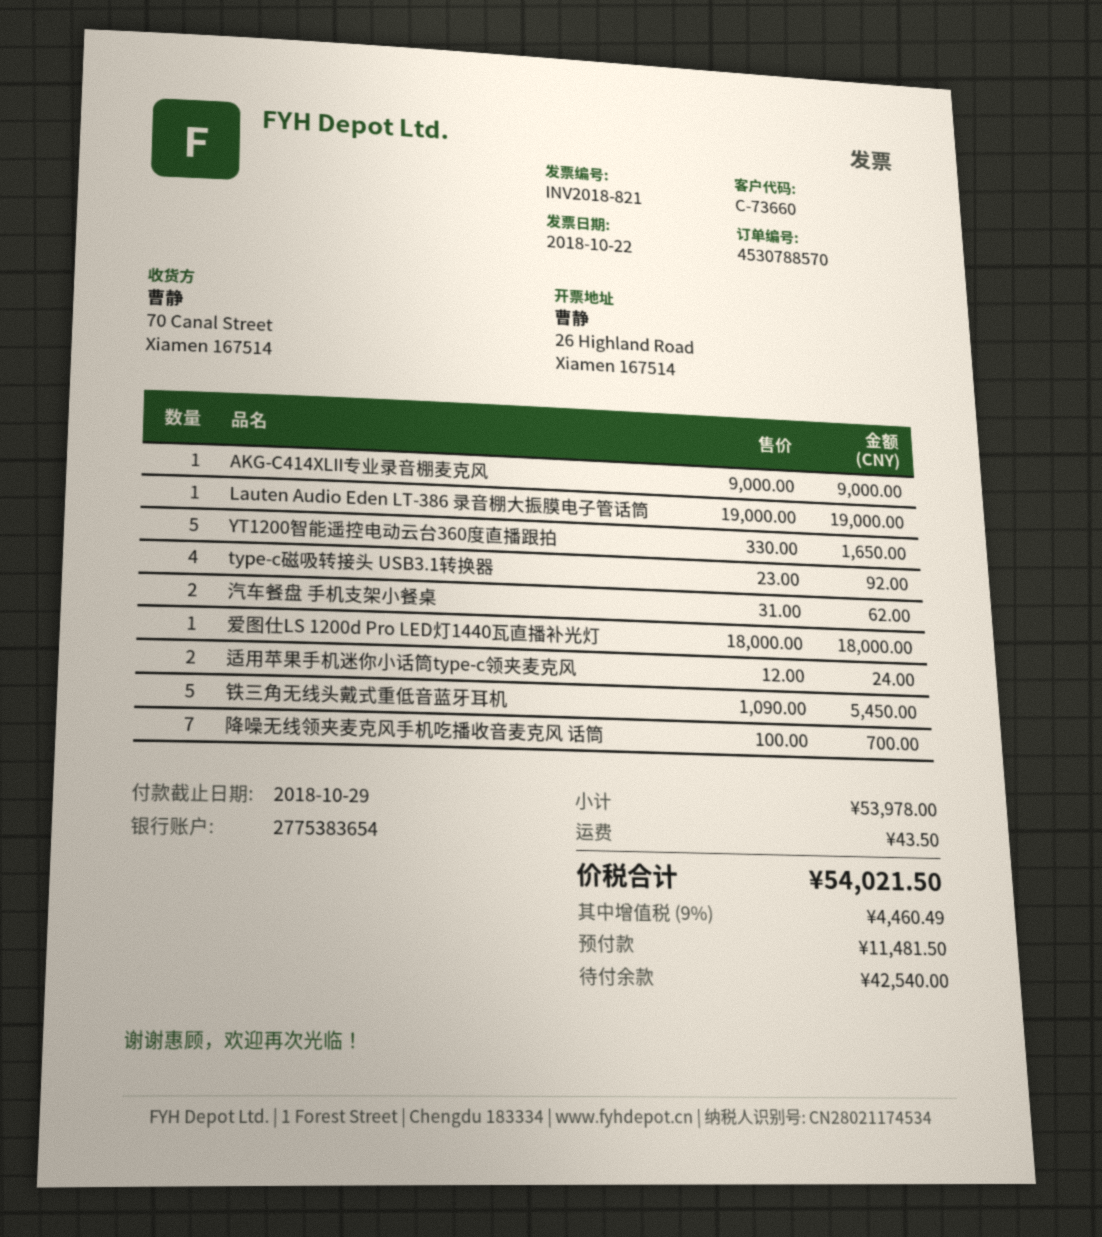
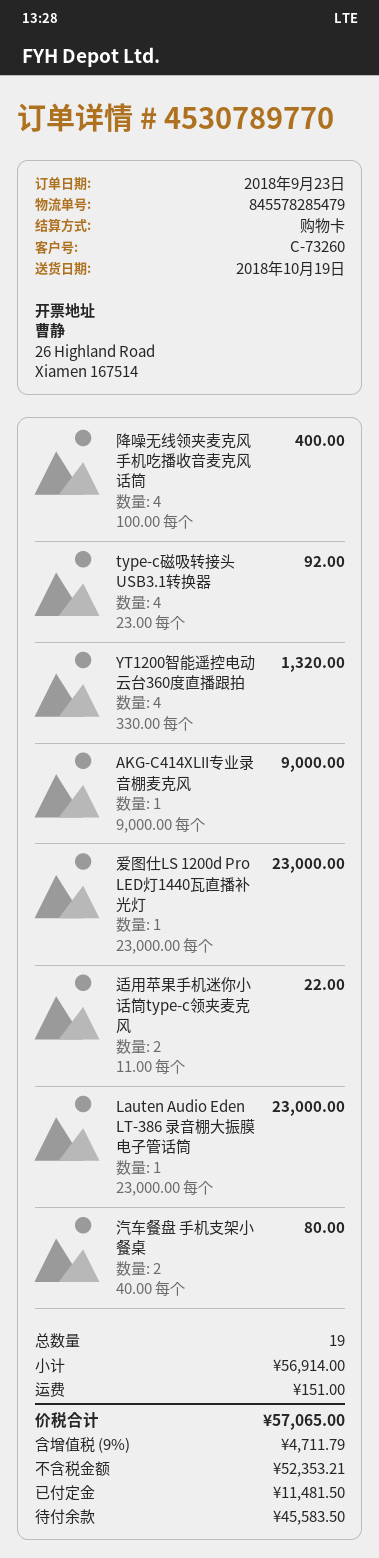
order number: 4530788570 -> 4530789770
customer number: C-73660 -> C-73260
Lauten Audio Eden LT-386 录音棚大振膜电子管话筒: 1 x 19000.00 = 19000.00 -> 1 x 23000.00 = 23000.00
YT1200智能遥控电动云台360度直播跟拍: 5 x 330.00 = 1650.00 -> 4 x 330.00 = 1320.00
汽车餐盘 手机支架小餐桌: 2 x 31.00 = 62.00 -> 2 x 40.00 = 80.00
爱图仕LS 1200d Pro LED灯1440瓦直播补光灯: 1 x 18000.00 = 18000.00 -> 1 x 23000.00 = 23000.00
适用苹果手机迷你小话筒type-c领夹麦克风: 2 x 12.00 = 24.00 -> 2 x 11.00 = 22.00
铁三角无线头戴式重低音蓝牙耳机: 5 x 1090.00 = 5450.00 -> none
降噪无线领夹麦克风手机吃播收音麦克风 话筒: 7 x 100.00 = 700.00 -> 4 x 100.00 = 400.00
subtotal: 53978.00 -> 56914.00
shipping: 43.50 -> 151.00
tax: 9% = 4460.49 -> 9% = 4711.79
total: 54021.50 -> 57065.00
balance: 42540.00 -> 45583.50

